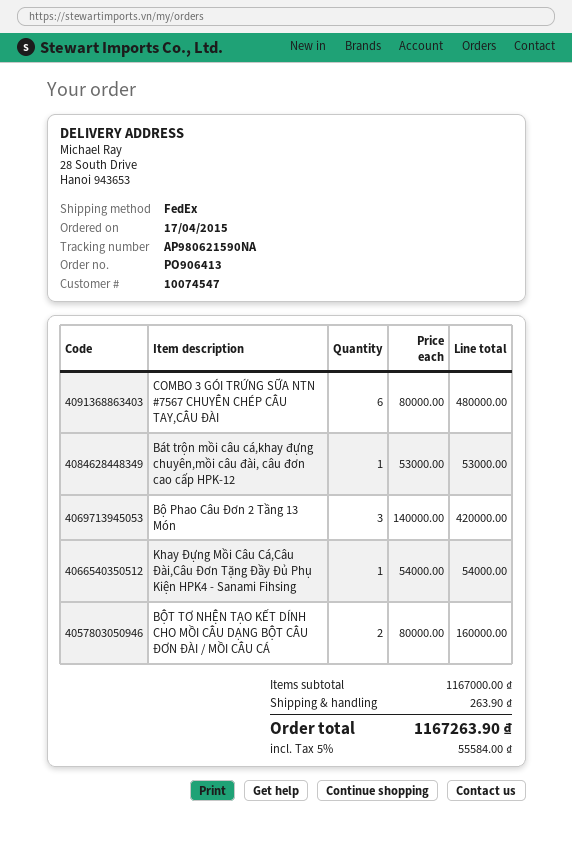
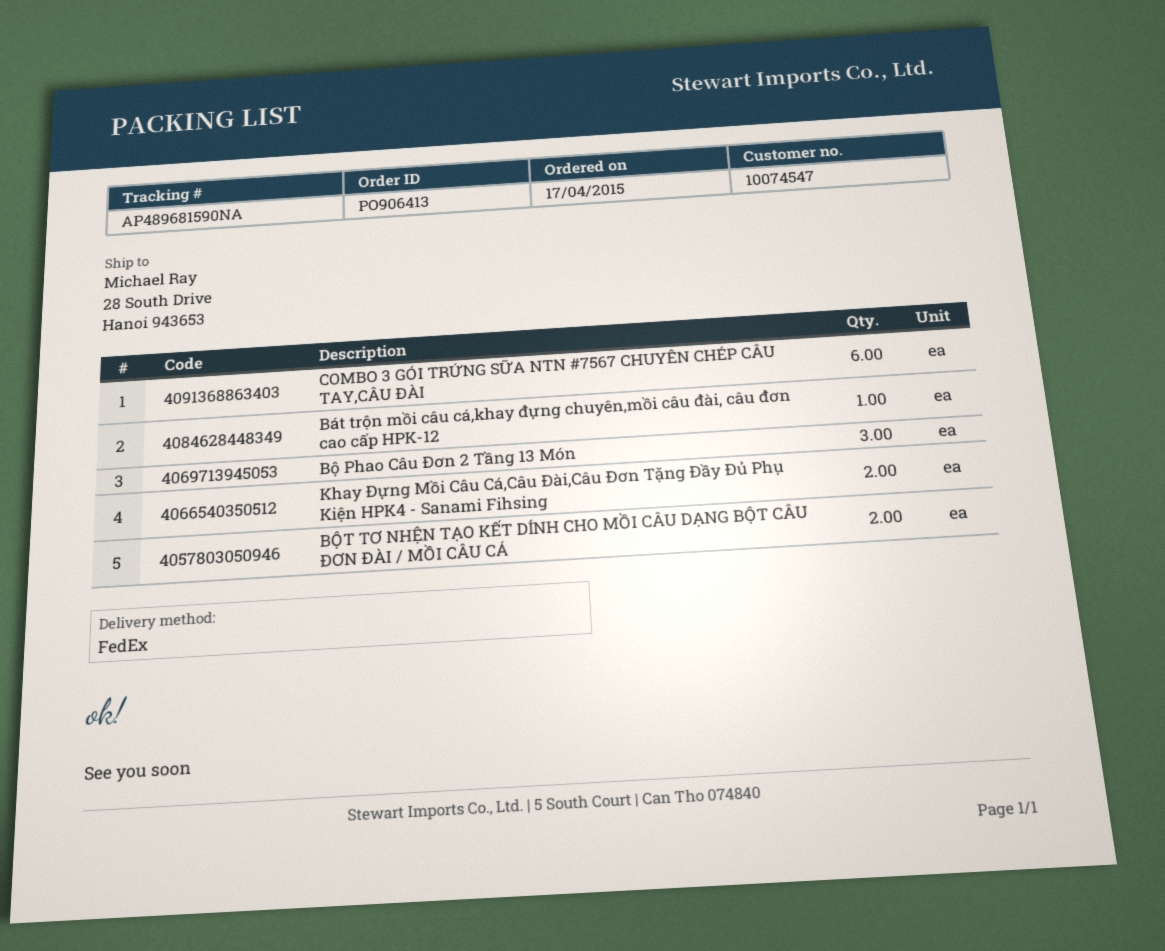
tracking number: AP980621590NA -> AP489681590NA
Khay Đựng Mồi Câu Cá,Câu Đài,Câu Đơn Tặng Đầy Đủ Phụ Kiện HPK4 - Sanami Fihsing: 1 -> 2

